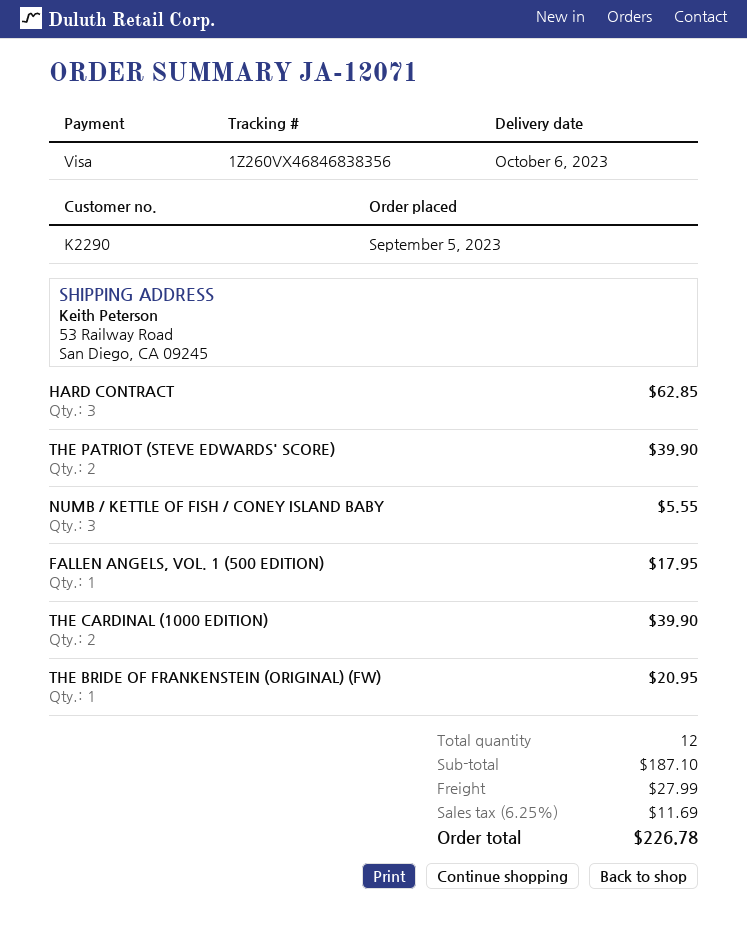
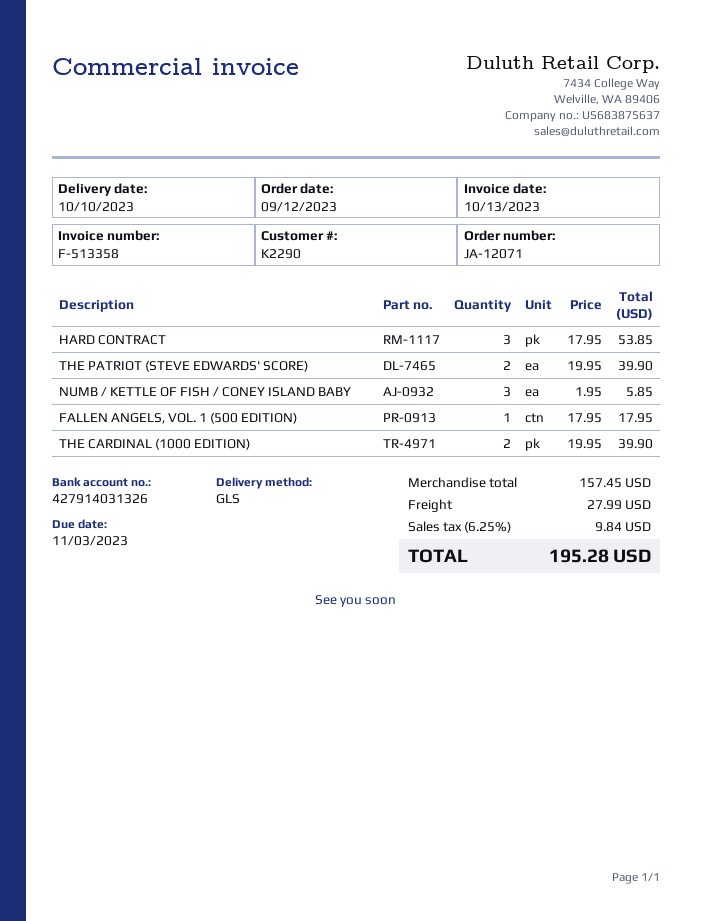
order date: 2023-09-05 -> 2023-09-12
delivery date: 2023-10-06 -> 2023-10-10
HARD CONTRACT: 3 for 62.85 -> 3 for 53.85
NUMB / KETTLE OF FISH / CONEY ISLAND BABY: 3 for 5.55 -> 3 for 5.85
THE BRIDE OF FRANKENSTEIN (ORIGINAL) (FW): 1 for 20.95 -> none
subtotal: 187.10 -> 157.45
tax: 6.25% = 11.69 -> 6.25% = 9.84
total: 226.78 -> 195.28

